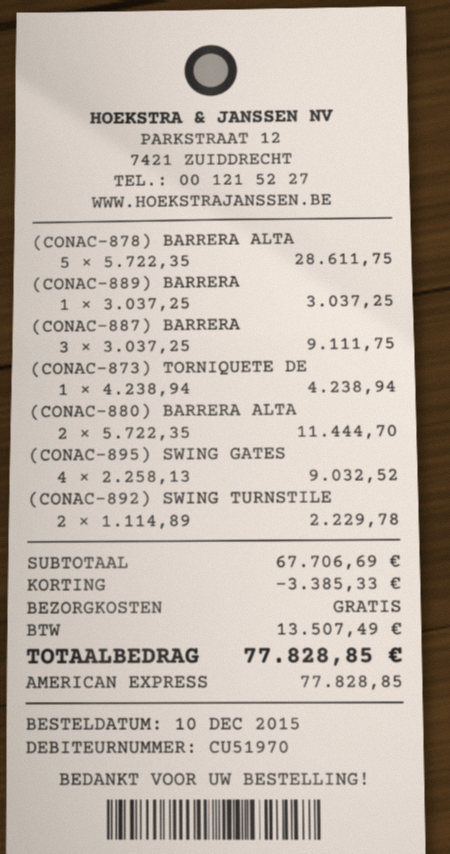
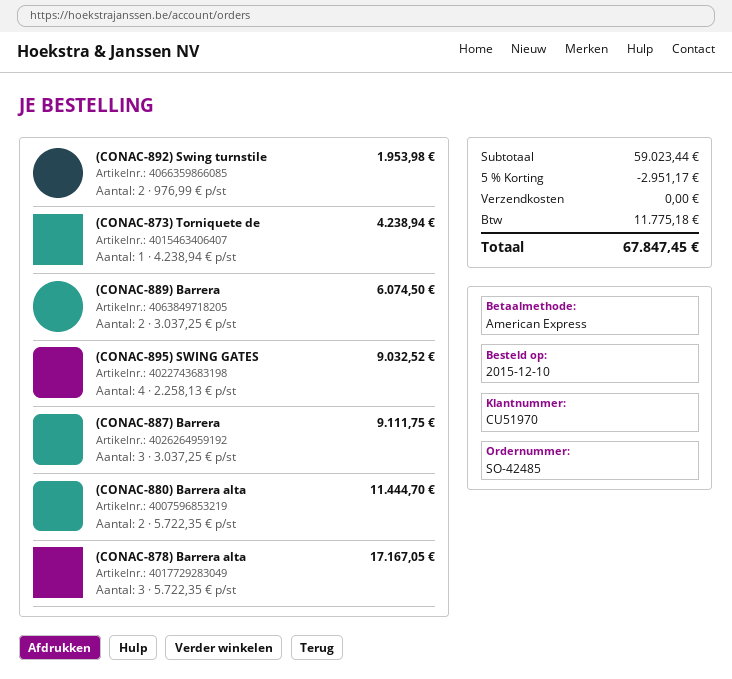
(CONAC-878) BARRERA ALTA: 5 x 5722.35 = 28611.75 -> 3 x 5722.35 = 17167.05
(CONAC-889) BARRERA: 1 x 3037.25 = 3037.25 -> 2 x 3037.25 = 6074.50
(CONAC-892) SWING TURNSTILE: 2 x 1114.89 = 2229.78 -> 2 x 976.99 = 1953.98
subtotal: 67706.69 -> 59023.44
discount: 3385.33 -> 2951.17
tax: 13507.49 -> 11775.18
total: 77828.85 -> 67847.45

